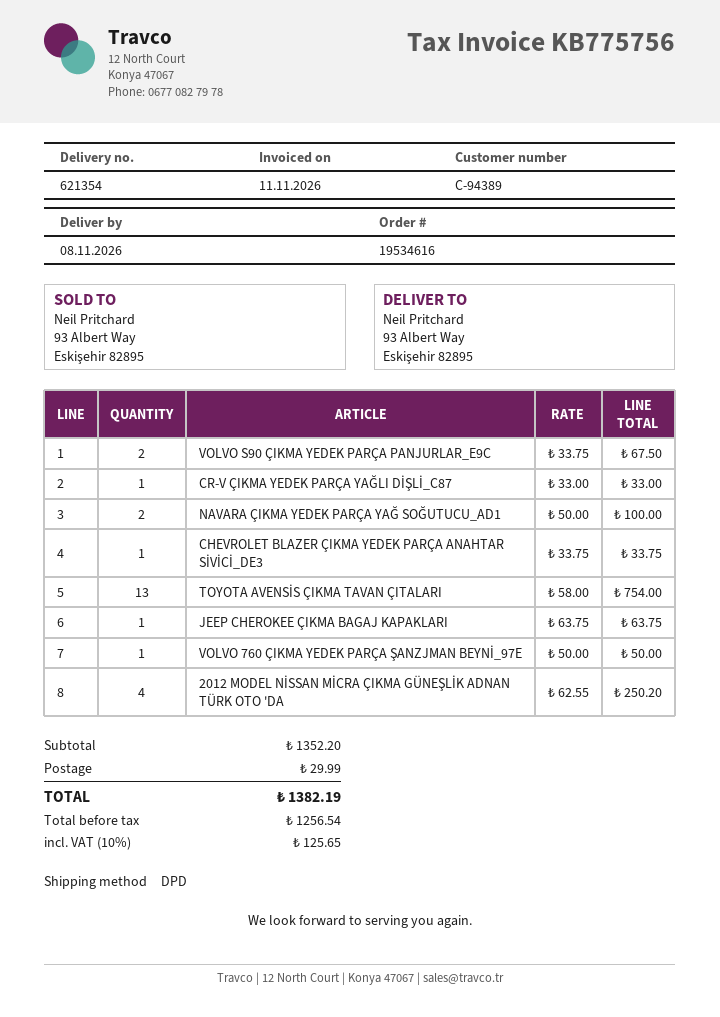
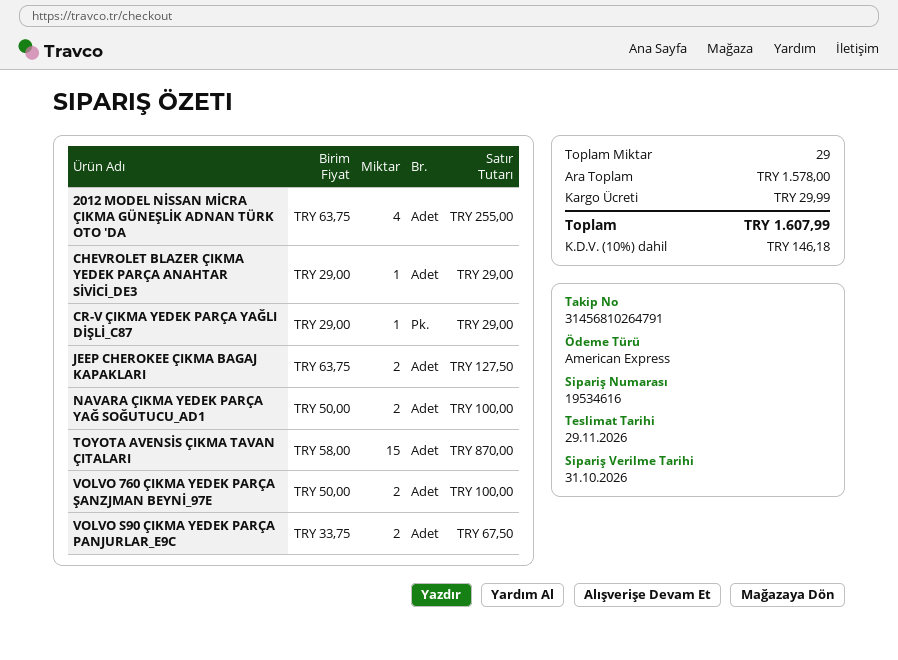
delivery date: 2026-11-08 -> 2026-11-29
CR-V ÇIKMA YEDEK PARÇA YAĞLI DİŞLİ_C87: 1 x 33.00 = 33.00 -> 1 x 29.00 = 29.00
CHEVROLET BLAZER ÇIKMA YEDEK PARÇA ANAHTAR SİVİCİ_DE3: 1 x 33.75 = 33.75 -> 1 x 29.00 = 29.00
TOYOTA AVENSİS ÇIKMA TAVAN ÇITALARI: 13 x 58.00 = 754.00 -> 15 x 58.00 = 870.00
JEEP CHEROKEE ÇIKMA BAGAJ KAPAKLARI: 1 x 63.75 = 63.75 -> 2 x 63.75 = 127.50
VOLVO 760 ÇIKMA YEDEK PARÇA ŞANZJMAN BEYNİ_97E: 1 x 50.00 = 50.00 -> 2 x 50.00 = 100.00
2012 MODEL NİSSAN MİCRA ÇIKMA GÜNEŞLİK ADNAN TÜRK OTO 'DA: 4 x 62.55 = 250.20 -> 4 x 63.75 = 255.00
subtotal: 1352.20 -> 1578.00
tax: 10% = 125.65 -> 10% = 146.18
total: 1382.19 -> 1607.99

